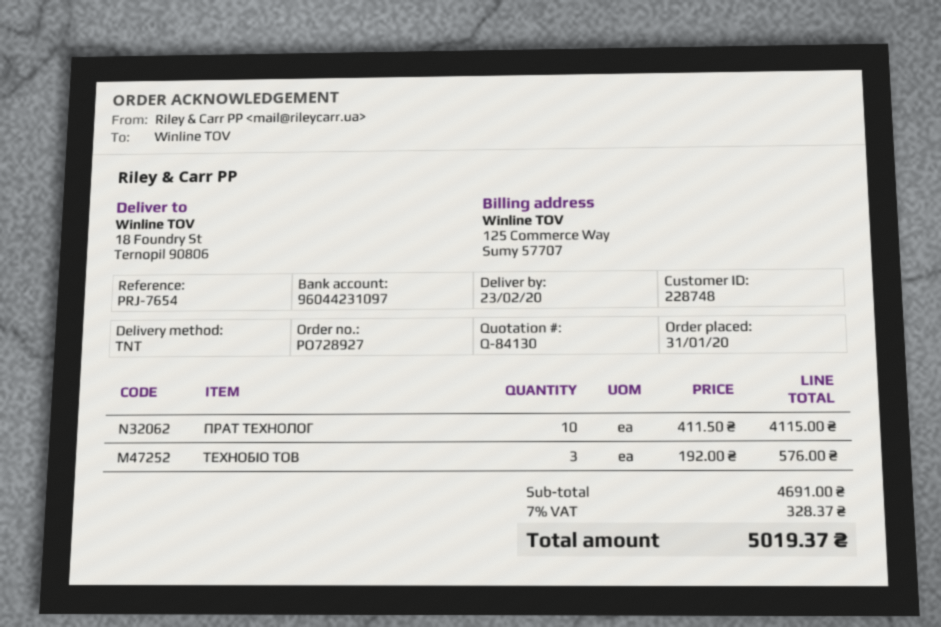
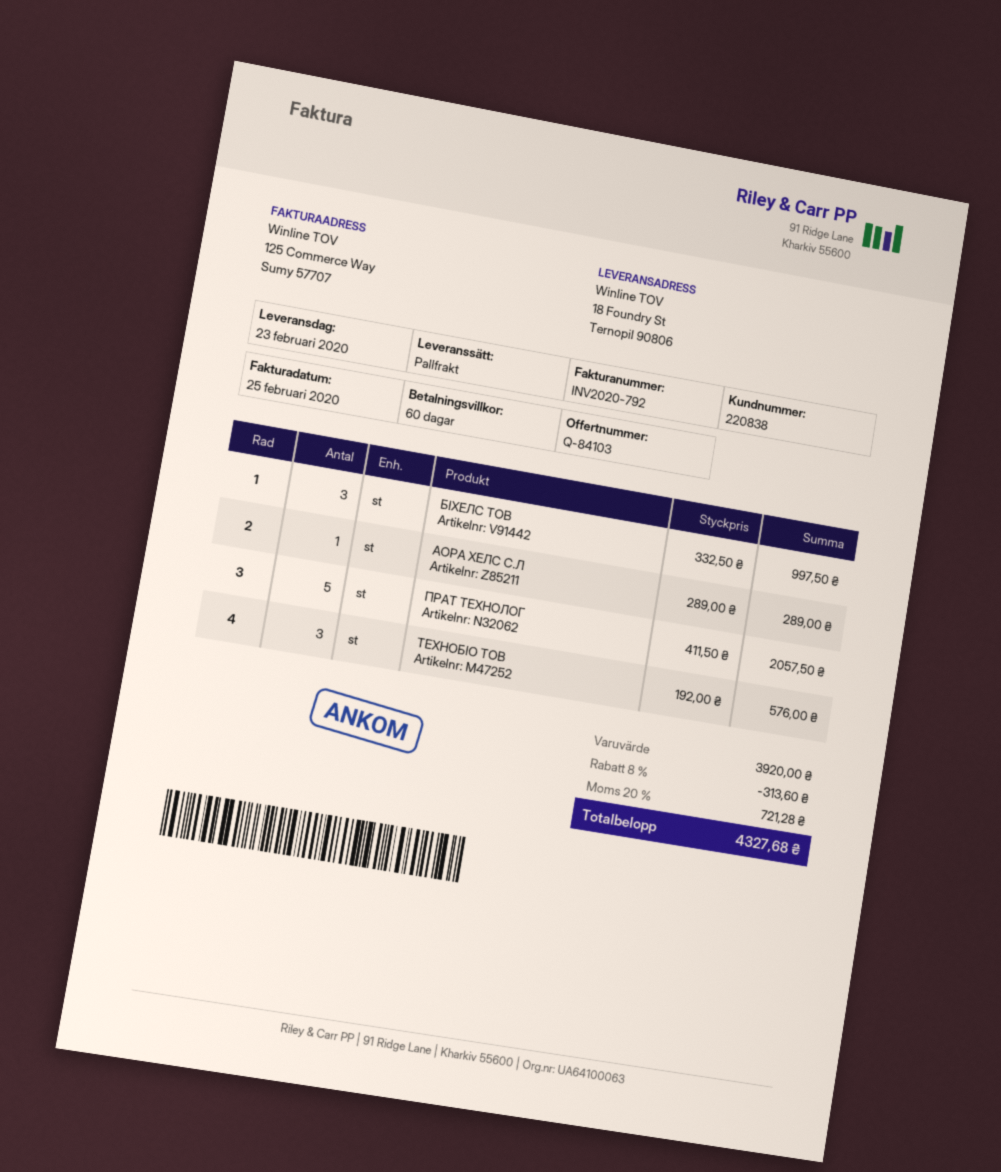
quote number: Q-84130 -> Q-84103
customer number: 228748 -> 220838
shipping method: TNT -> pallet freight
ПРАТ ТЕХНОЛОГ: 10 x 411.50 = 4115.00 -> 5 x 411.50 = 2057.50
БІХЕЛС ТОВ: none -> 3 x 332.50 = 997.50
АОРА ХЕЛС С.Л: none -> 1 x 289.00 = 289.00
subtotal: 4691.00 -> 3920.00
discount: none -> 8% = 313.60
tax: 7% = 328.37 -> 20% = 721.28
total: 5019.37 -> 4327.68

